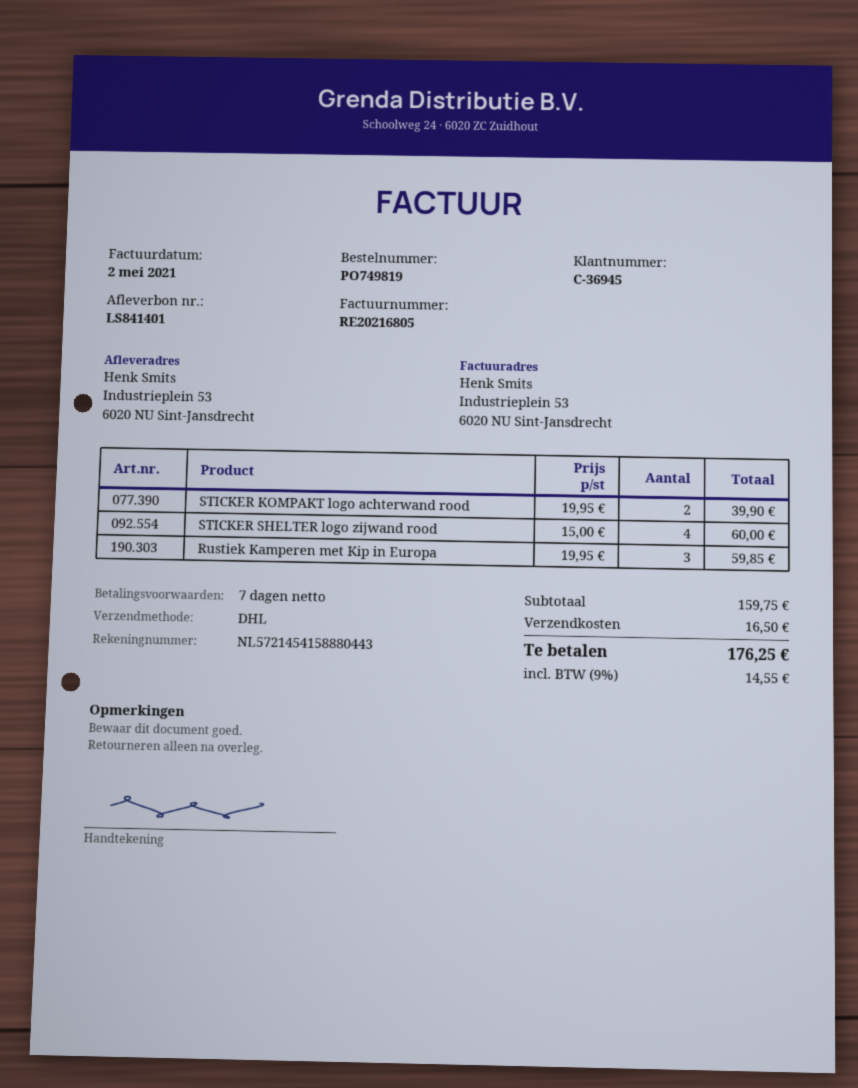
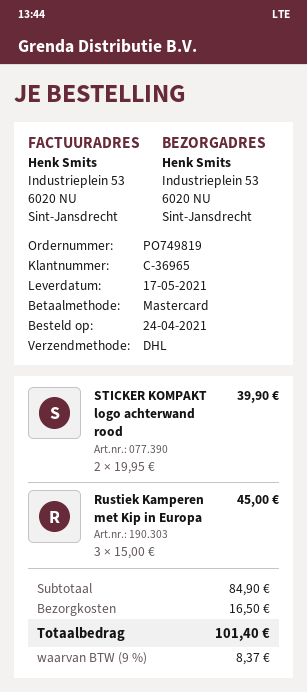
customer number: C-36945 -> C-36965
STICKER SHELTER logo zijwand rood: 4 x 15.00 = 60.00 -> none
Rustiek Kamperen met Kip in Europa: 3 x 19.95 = 59.85 -> 3 x 15.00 = 45.00
subtotal: 159.75 -> 84.90
tax: 9% = 14.55 -> 9% = 8.37
total: 176.25 -> 101.40

